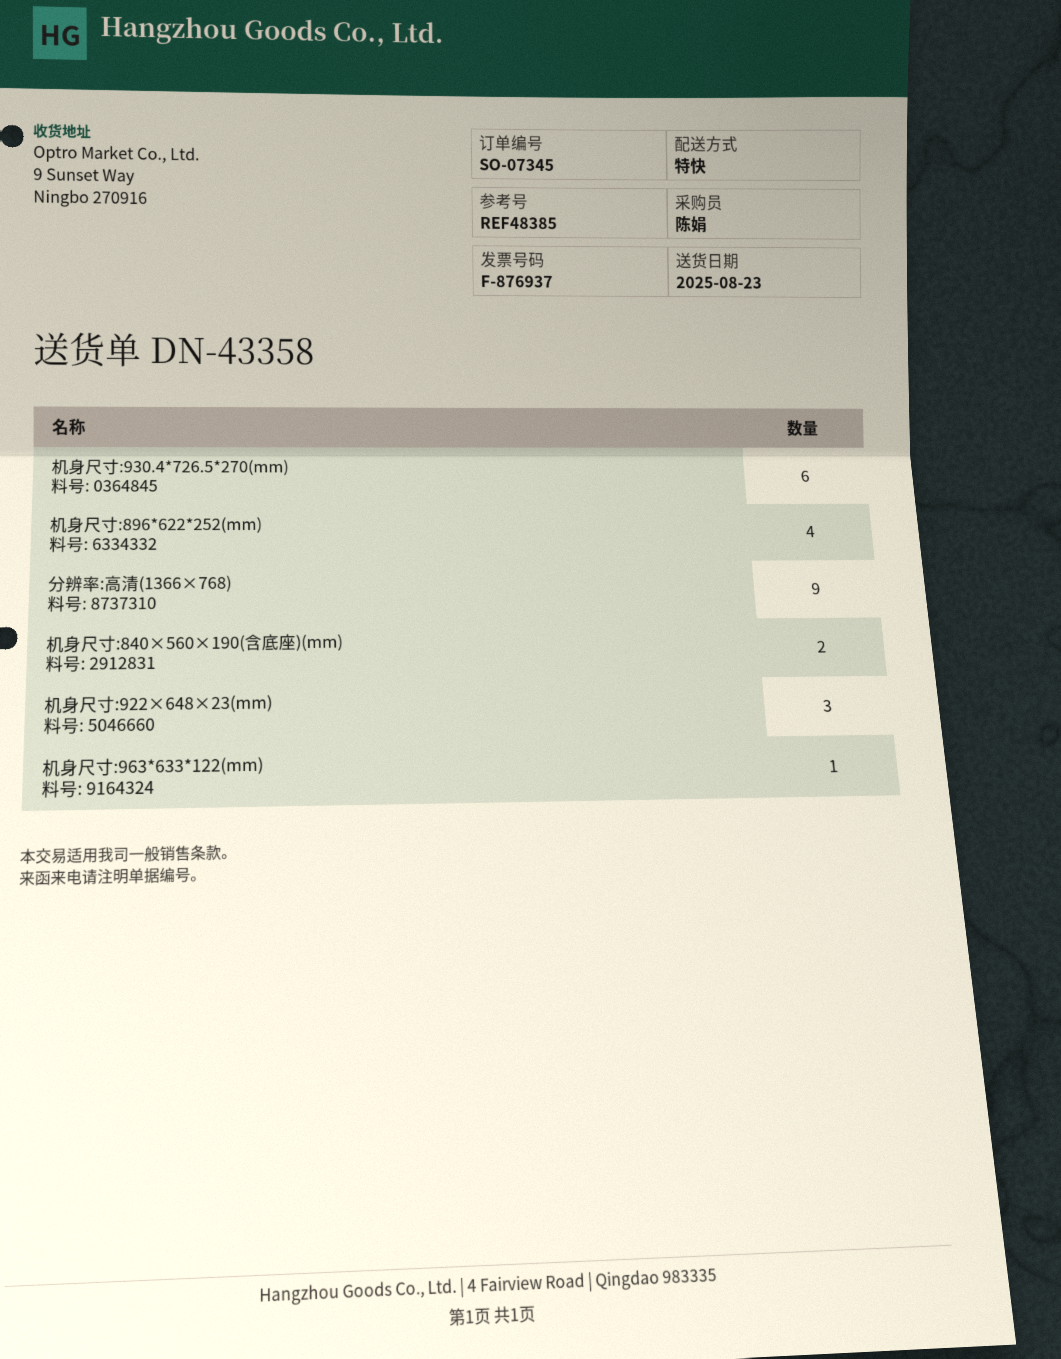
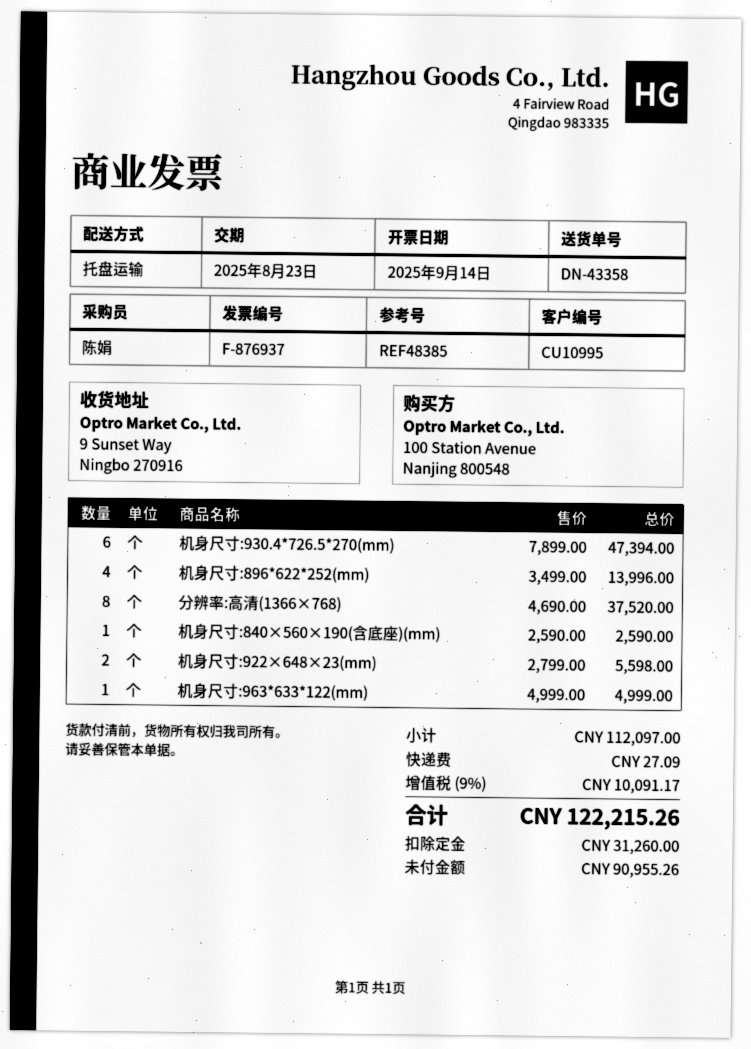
shipping method: express -> pallet freight
分辨率:高清(1366×768): 9 -> 8
机身尺寸:840×560×190(含底座)(mm): 2 -> 1
机身尺寸:922×648×23(mm): 3 -> 2

